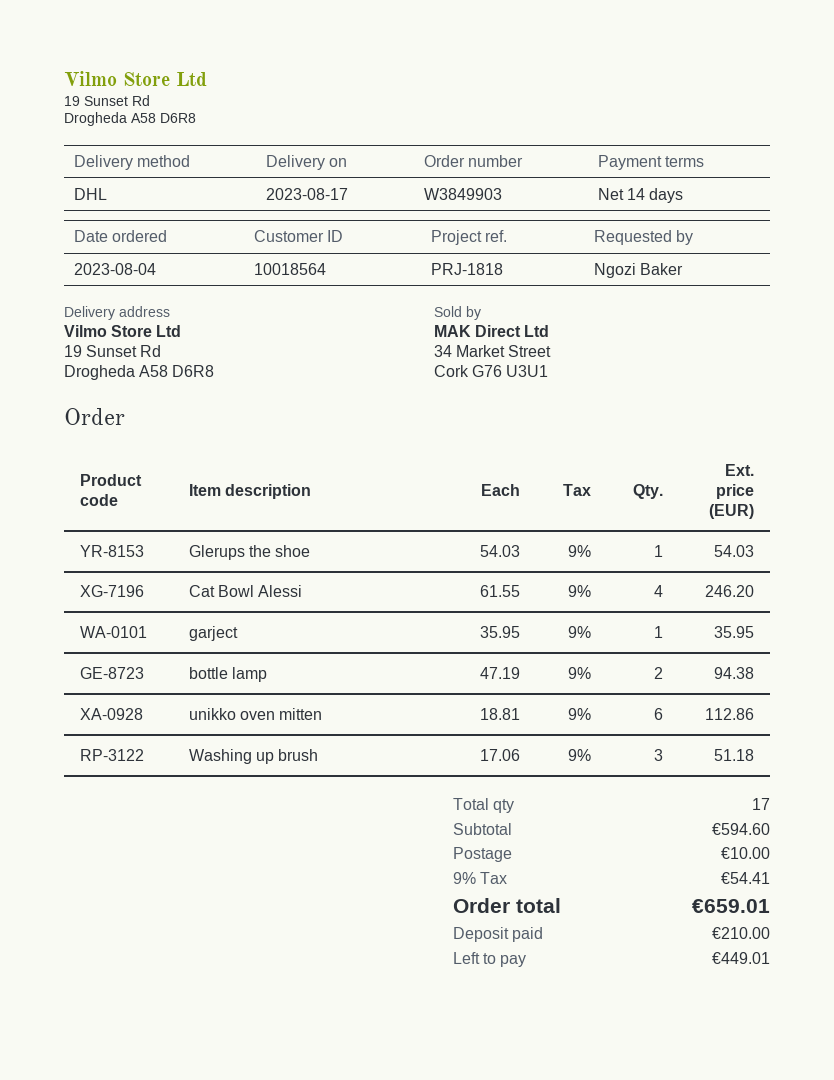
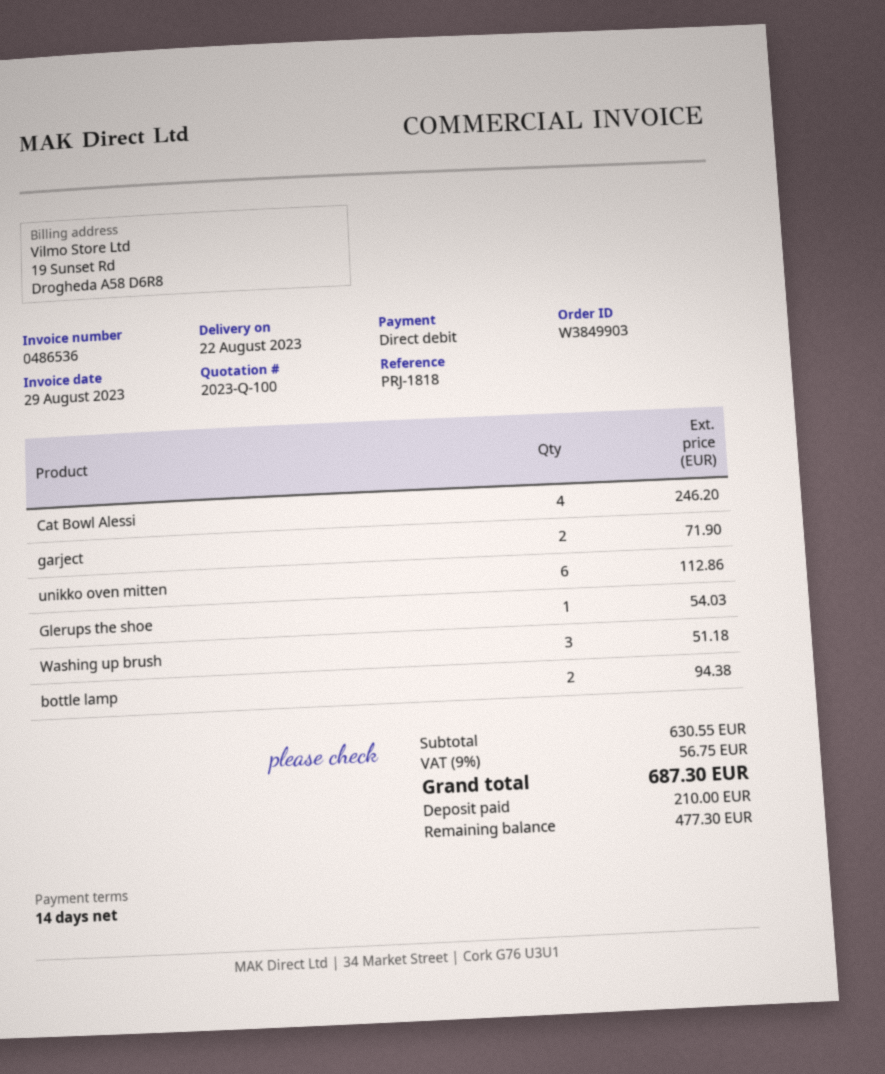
delivery date: 2023-08-17 -> 2023-08-22
garject: 1 for 35.95 -> 2 for 71.90
subtotal: 594.60 -> 630.55
shipping: 10.00 -> none
tax: 9% = 54.41 -> 9% = 56.75
total: 659.01 -> 687.30
balance: 449.01 -> 477.30

